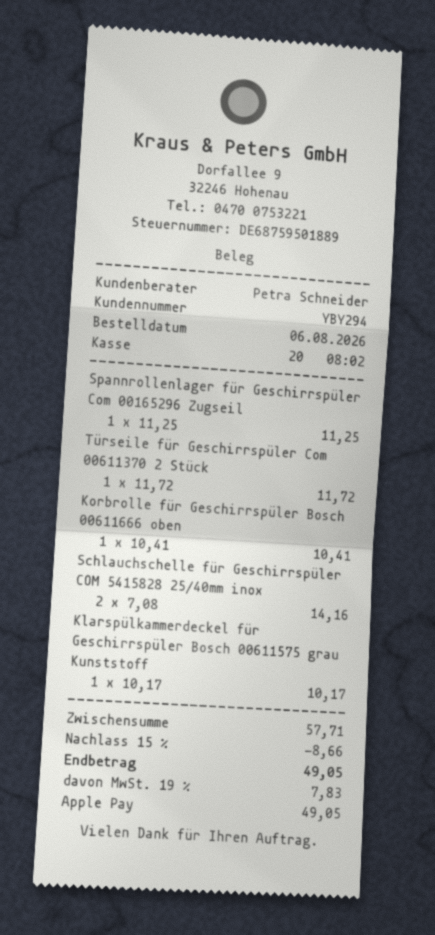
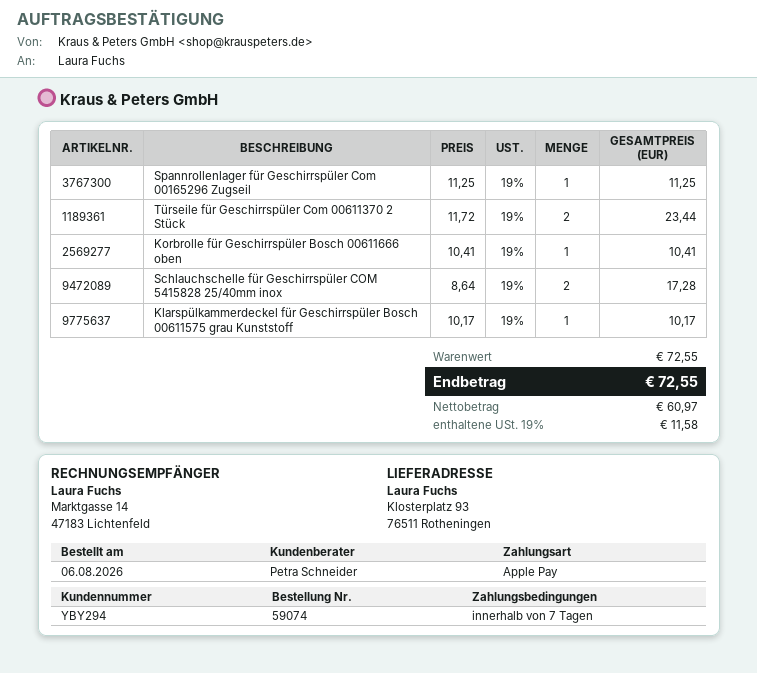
Türseile für Geschirrspüler Com 00611370 2 Stück: 1 x 11.72 = 11.72 -> 2 x 11.72 = 23.44
Schlauchschelle für Geschirrspüler COM 5415828 25/40mm inox: 2 x 7.08 = 14.16 -> 2 x 8.64 = 17.28
subtotal: 57.71 -> 72.55
discount: 15% = 8.66 -> none
tax: 19% = 7.83 -> 19% = 11.58
total: 49.05 -> 72.55

